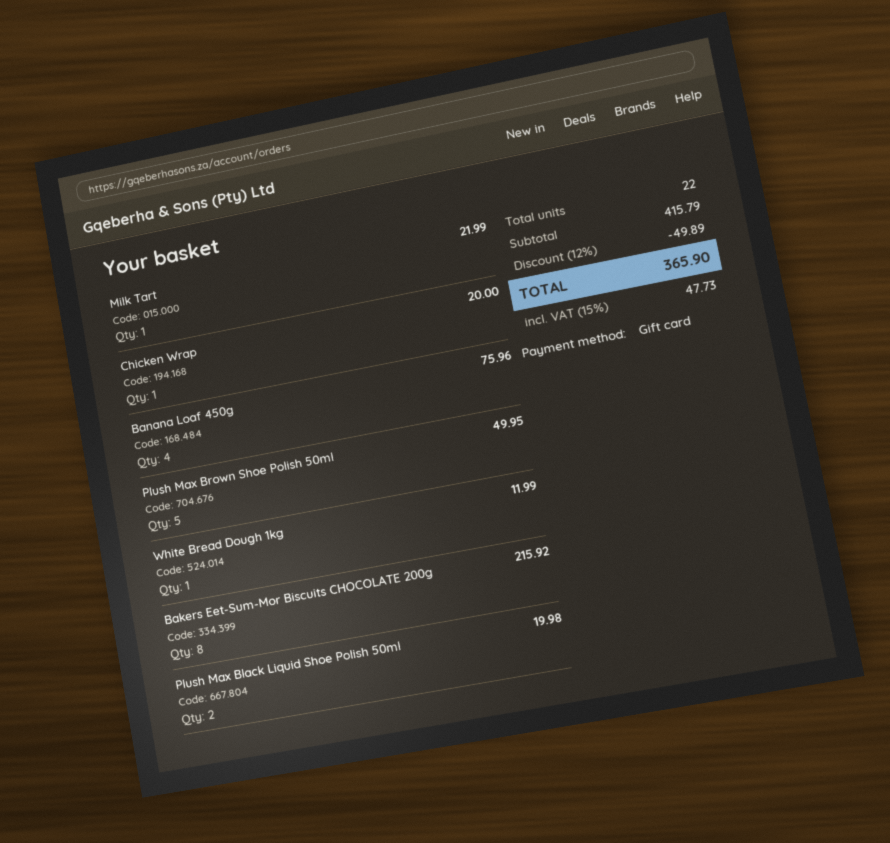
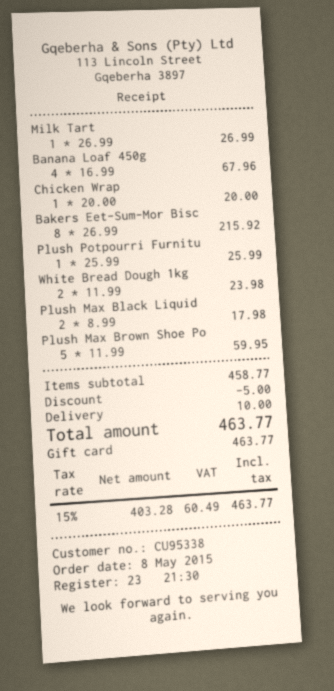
Milk Tart: 1 for 21.99 -> 1 for 26.99
Banana Loaf 450g: 4 for 75.96 -> 4 for 67.96
Plush Max Brown Shoe Polish 50ml: 5 for 49.95 -> 5 for 59.95
White Bread Dough 1kg: 1 for 11.99 -> 2 for 23.98
Plush Max Black Liquid Shoe Polish 50ml: 2 for 19.98 -> 2 for 17.98
Plush Potpourri Furnitu: none -> 1 for 25.99
subtotal: 415.79 -> 458.77
discount: 49.89 -> 5.00
shipping: none -> 10.00
tax: 15% = 47.73 -> 15% = 60.49
total: 365.90 -> 463.77

